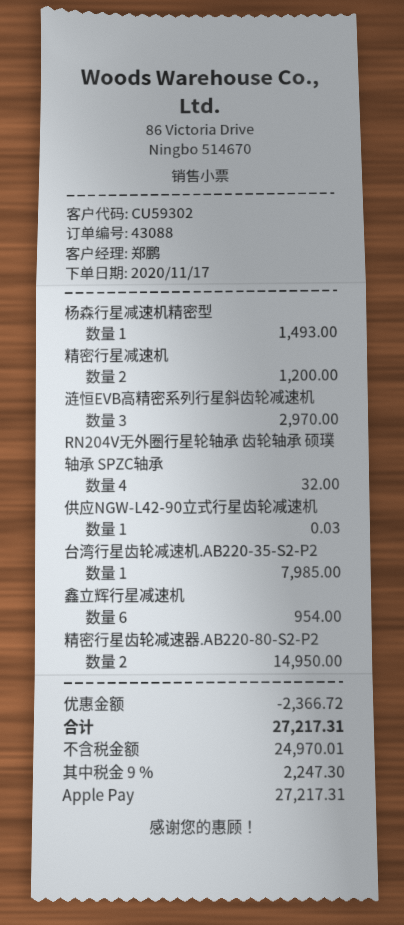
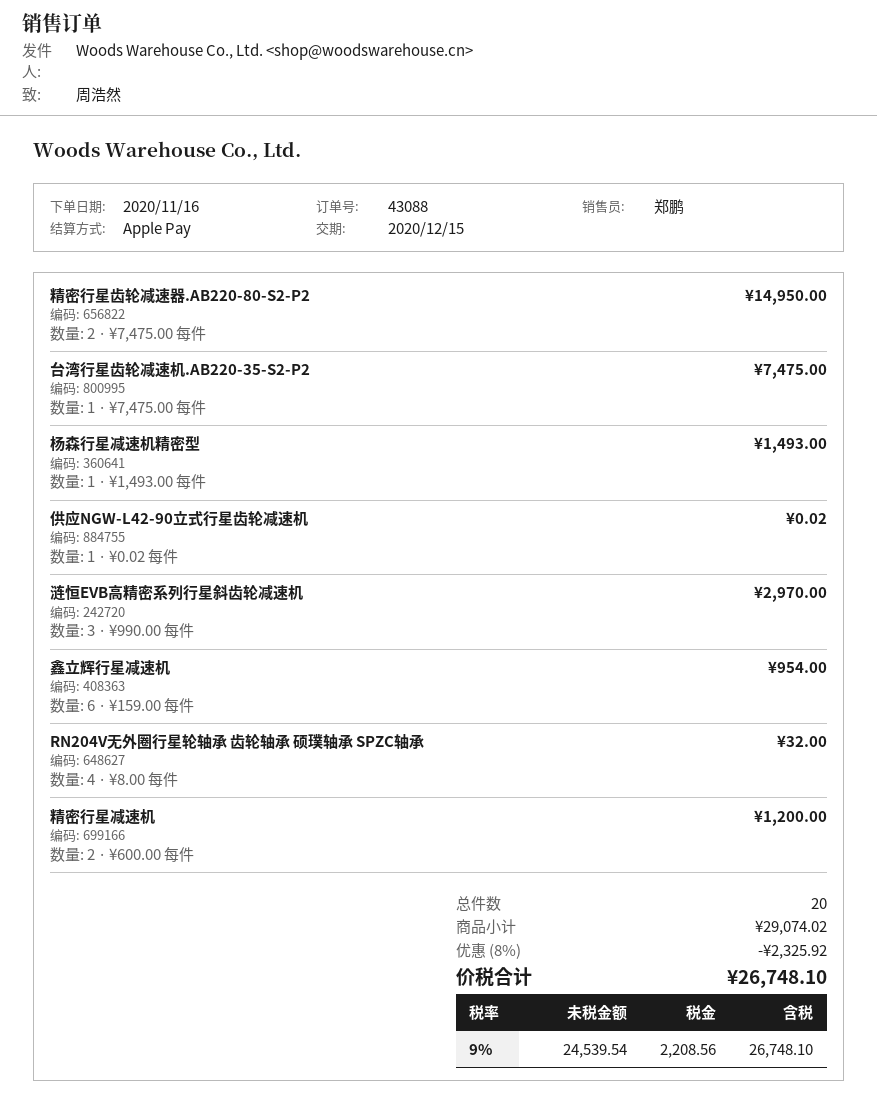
order date: 2020-11-17 -> 2020-11-16
供应NGW-L42-90立式行星齿轮减速机: 1 for 0.03 -> 1 for 0.02
台湾行星齿轮减速机.AB220-35-S2-P2: 1 for 7985.00 -> 1 for 7475.00
discount: 2366.72 -> 2325.92
net: 24970.01 -> 24539.54
tax: 9% = 2247.30 -> 9% = 2208.56
total: 27217.31 -> 26748.10

